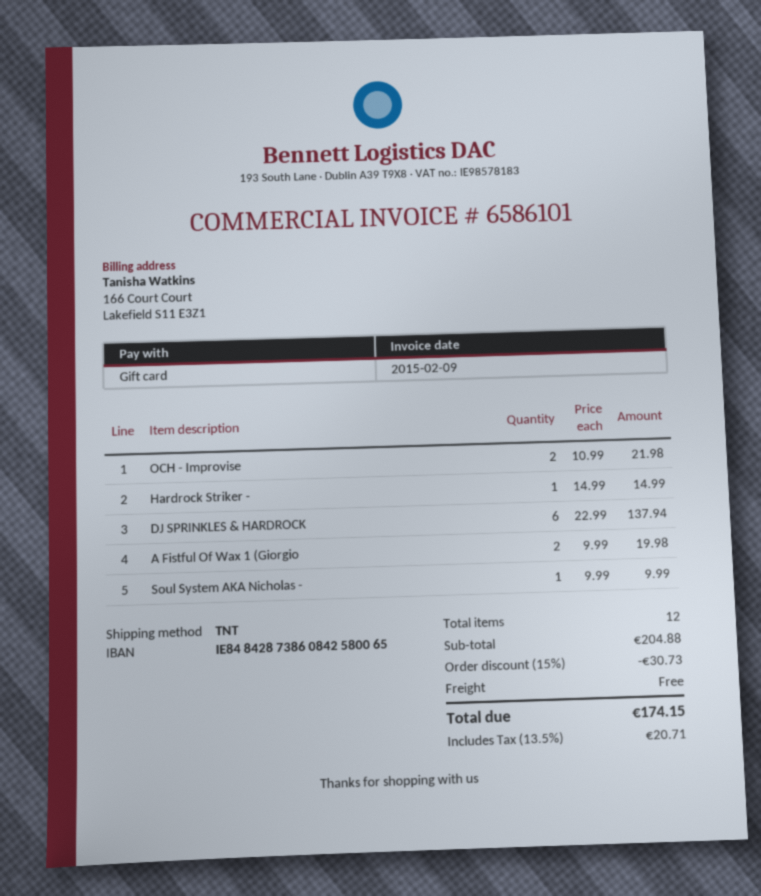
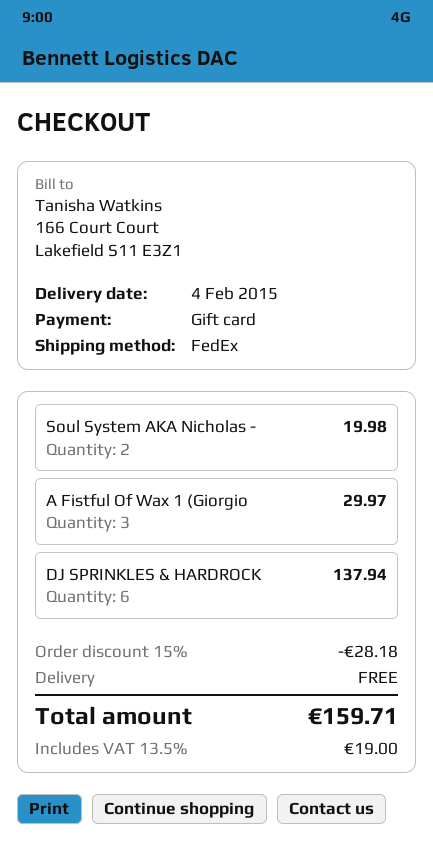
shipping method: TNT -> FedEx
OCH - Improvise: 2 for 21.98 -> none
Hardrock Striker -: 1 for 14.99 -> none
A Fistful Of Wax 1 (Giorgio: 2 for 19.98 -> 3 for 29.97
Soul System AKA Nicholas -: 1 for 9.99 -> 2 for 19.98
discount: 15% = 30.73 -> 15% = 28.18
tax: 13.5% = 20.71 -> 13.5% = 19.00
total: 174.15 -> 159.71

